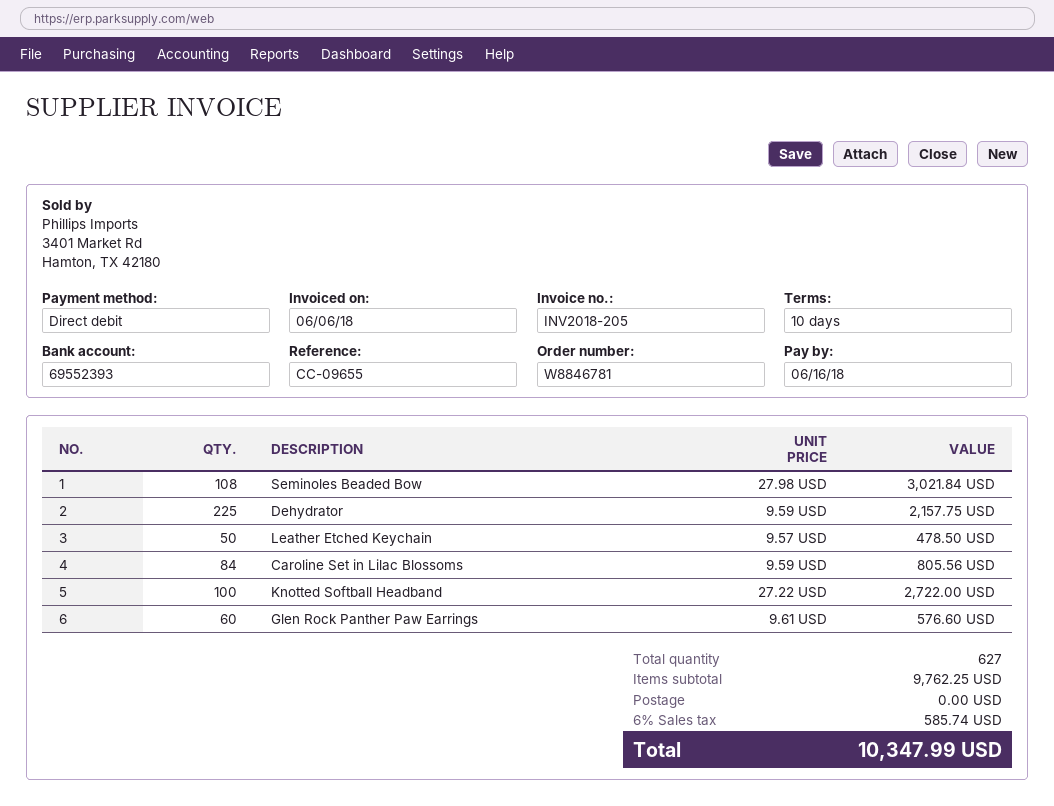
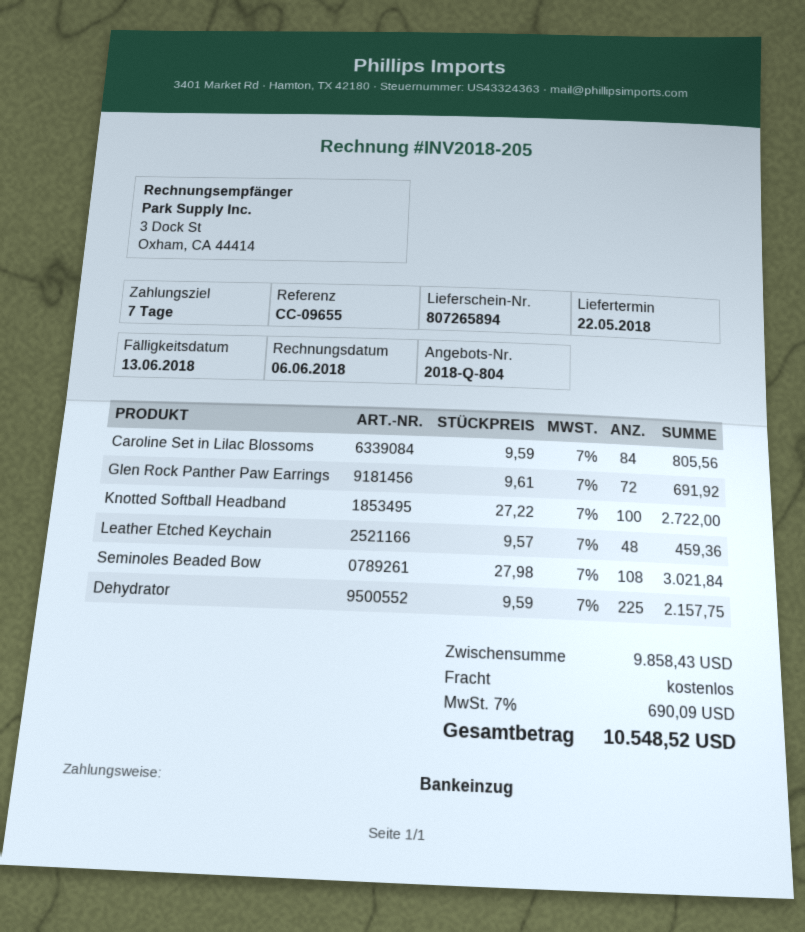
payment terms: 10 days -> 7 days
due date: 2018-06-16 -> 2018-06-13
Leather Etched Keychain: 50 x 9.57 = 478.50 -> 48 x 9.57 = 459.36
Glen Rock Panther Paw Earrings: 60 x 9.61 = 576.60 -> 72 x 9.61 = 691.92
subtotal: 9762.25 -> 9858.43
tax: 6% = 585.74 -> 7% = 690.09
total: 10347.99 -> 10548.52

